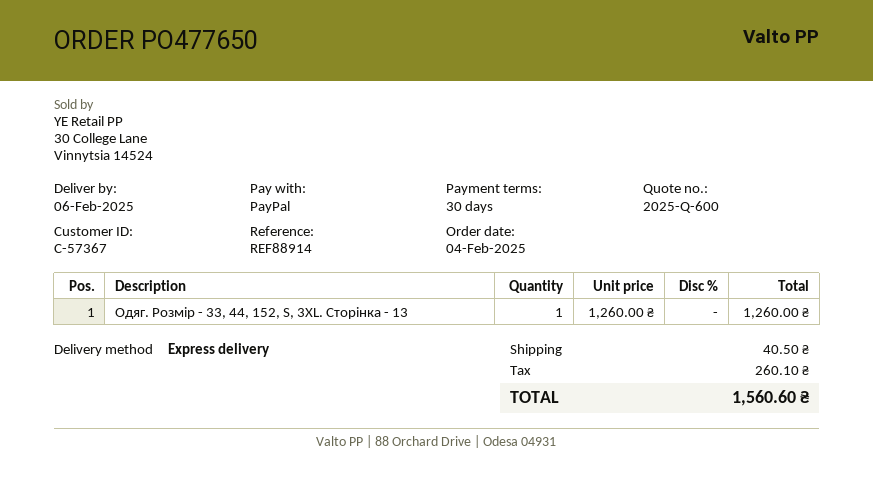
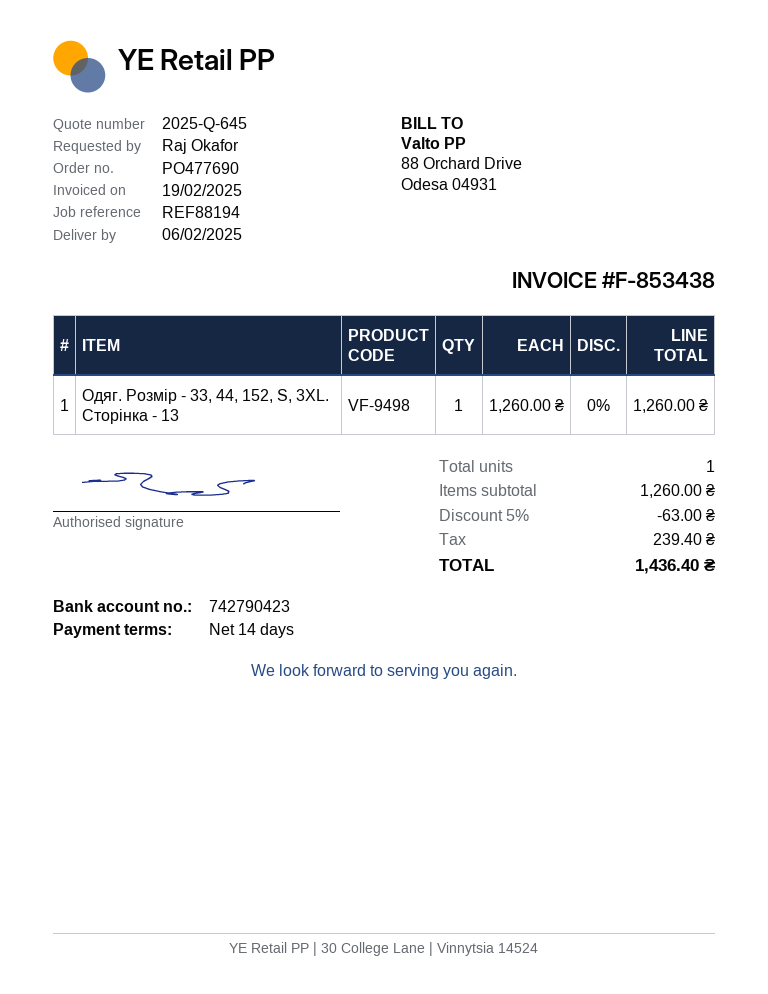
quote number: 2025-Q-600 -> 2025-Q-645
order number: PO477650 -> PO477690
payment terms: 30 days -> 14 days
reference: REF88914 -> REF88194
discount: none -> 5% = 63.00
shipping: 40.50 -> none
tax: 260.10 -> 239.40
total: 1560.60 -> 1436.40

